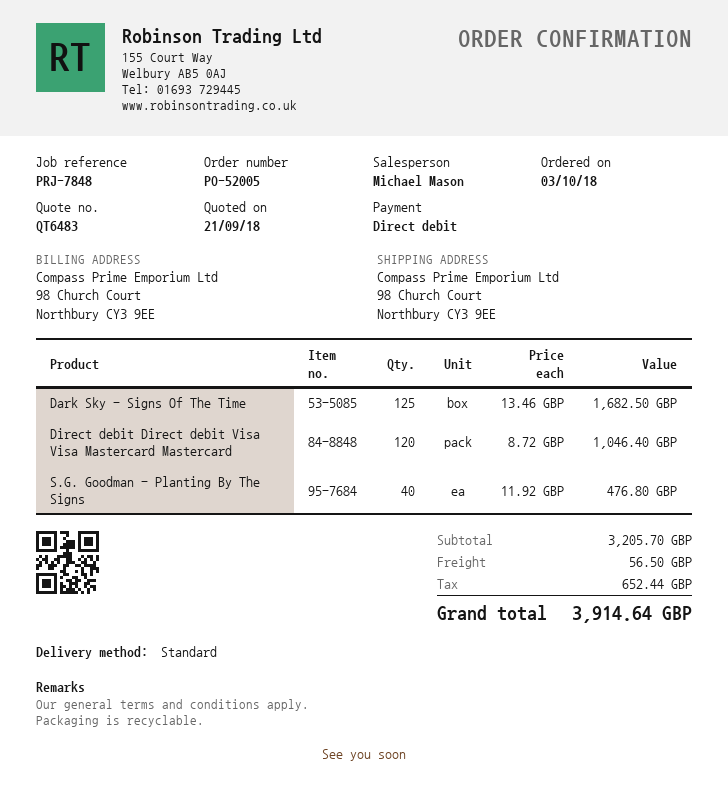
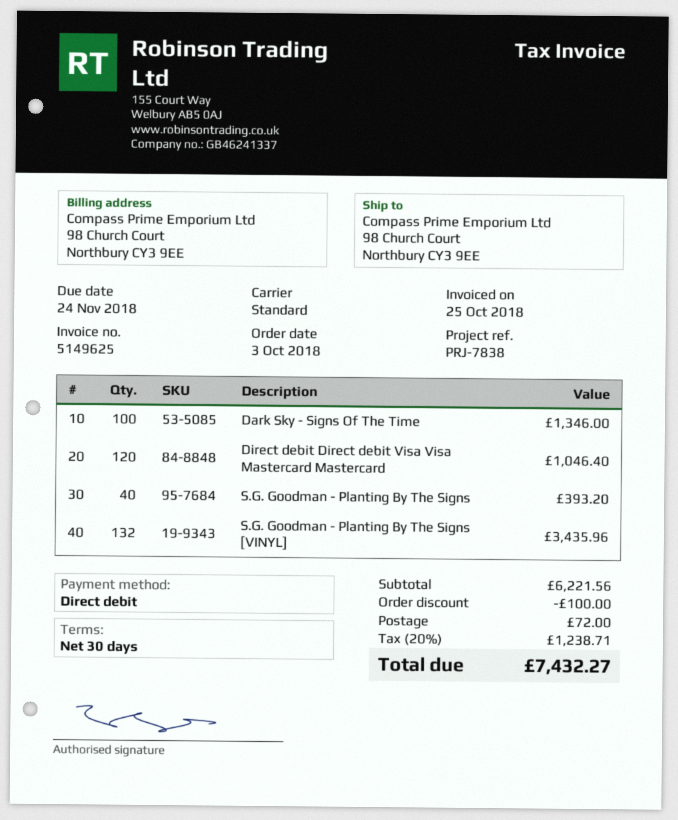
reference: PRJ-7848 -> PRJ-7838
Dark Sky - Signs Of The Time: 125 for 1682.50 -> 100 for 1346.00
S.G. Goodman - Planting By The Signs: 40 for 476.80 -> 40 for 393.20
S.G. Goodman - Planting By The Signs [VINYL]: none -> 132 for 3435.96
subtotal: 3205.70 -> 6221.56
discount: none -> 100.00
shipping: 56.50 -> 72.00
tax: 652.44 -> 1238.71
total: 3914.64 -> 7432.27

